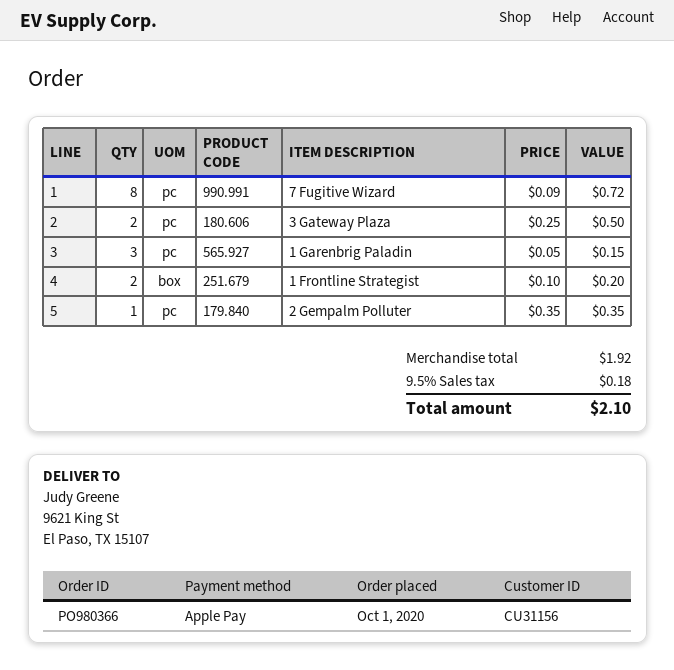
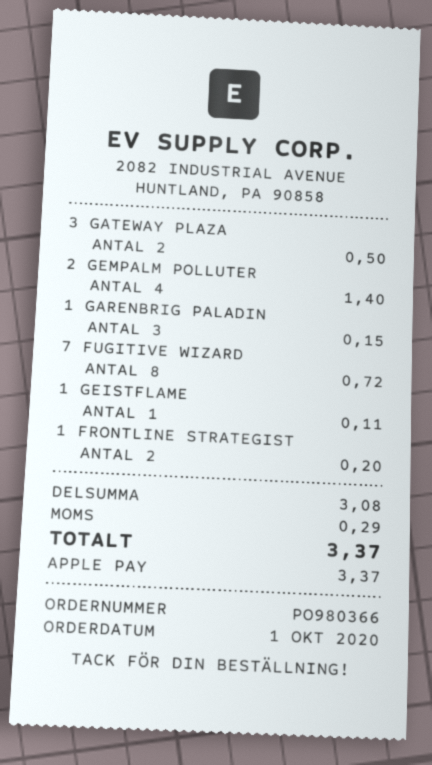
2 Gempalm Polluter: 1 for 0.35 -> 4 for 1.40
1 GEISTFLAME: none -> 1 for 0.11
subtotal: 1.92 -> 3.08
tax: 0.18 -> 0.29
total: 2.10 -> 3.37

